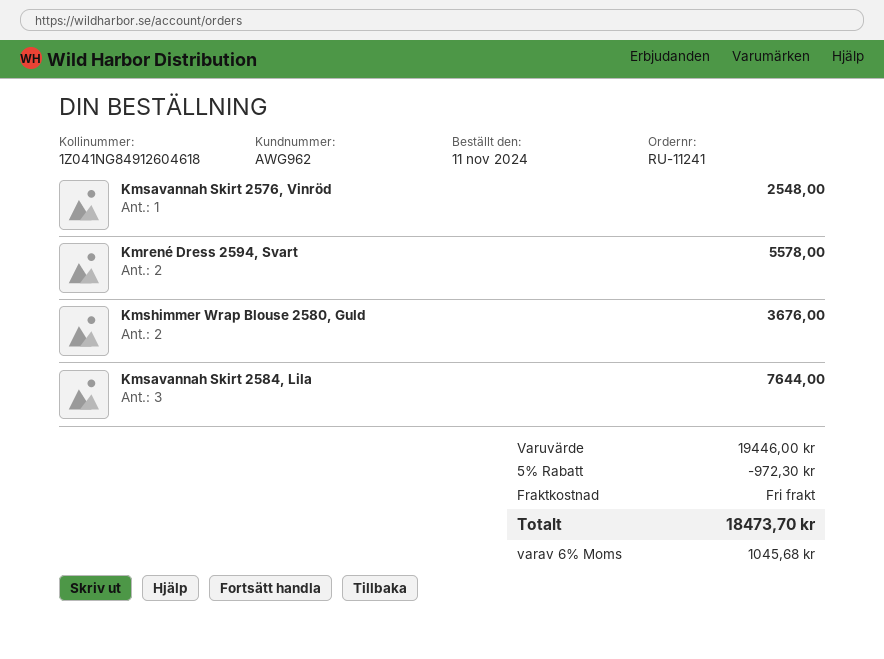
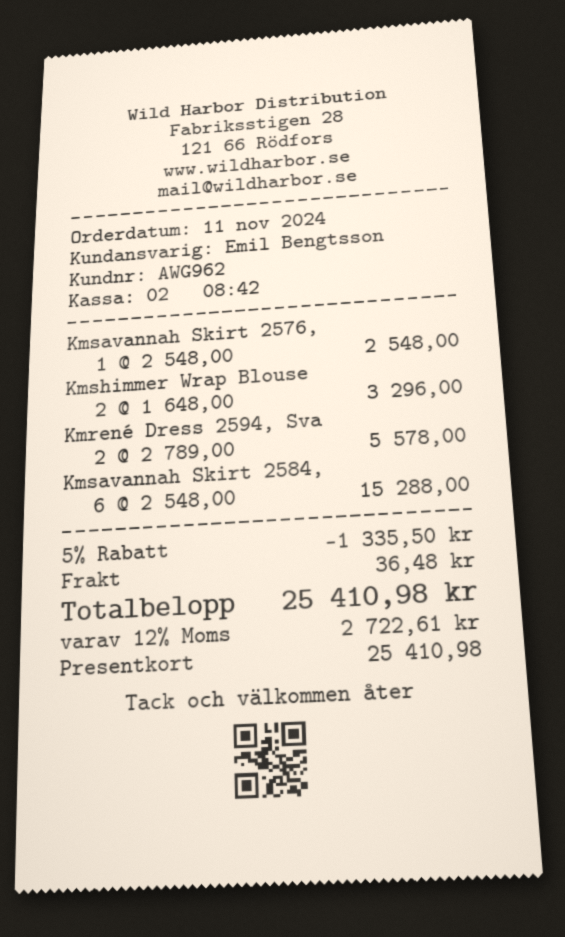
Kmshimmer Wrap Blouse 2580, Guld: 2 for 3676.00 -> 2 for 3296.00
Kmsavannah Skirt 2584, Lila: 3 for 7644.00 -> 6 for 15288.00
discount: 5% = 972.30 -> 5% = 1335.50
shipping: 0.00 -> 36.48
tax: 6% = 1045.68 -> 12% = 2722.61
total: 18473.70 -> 25410.98

